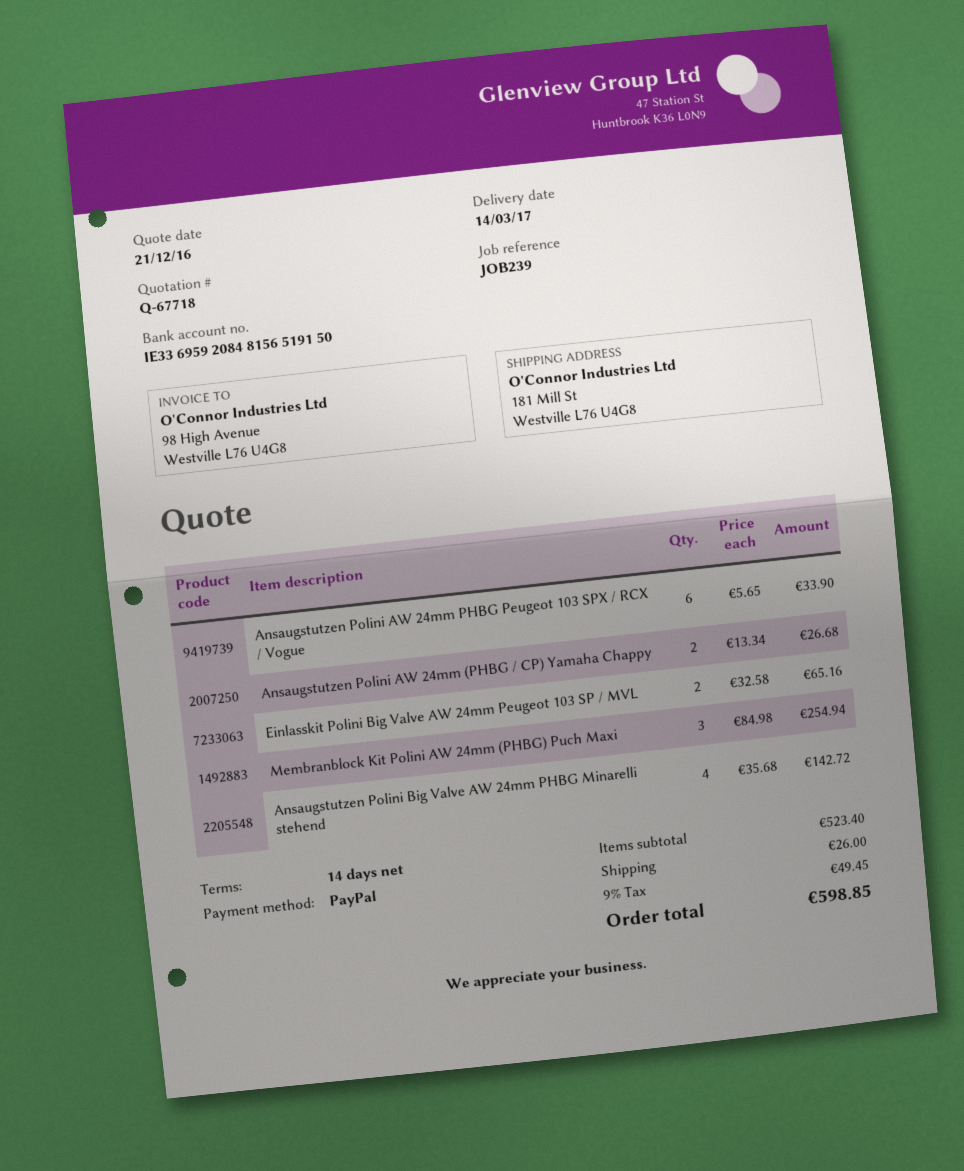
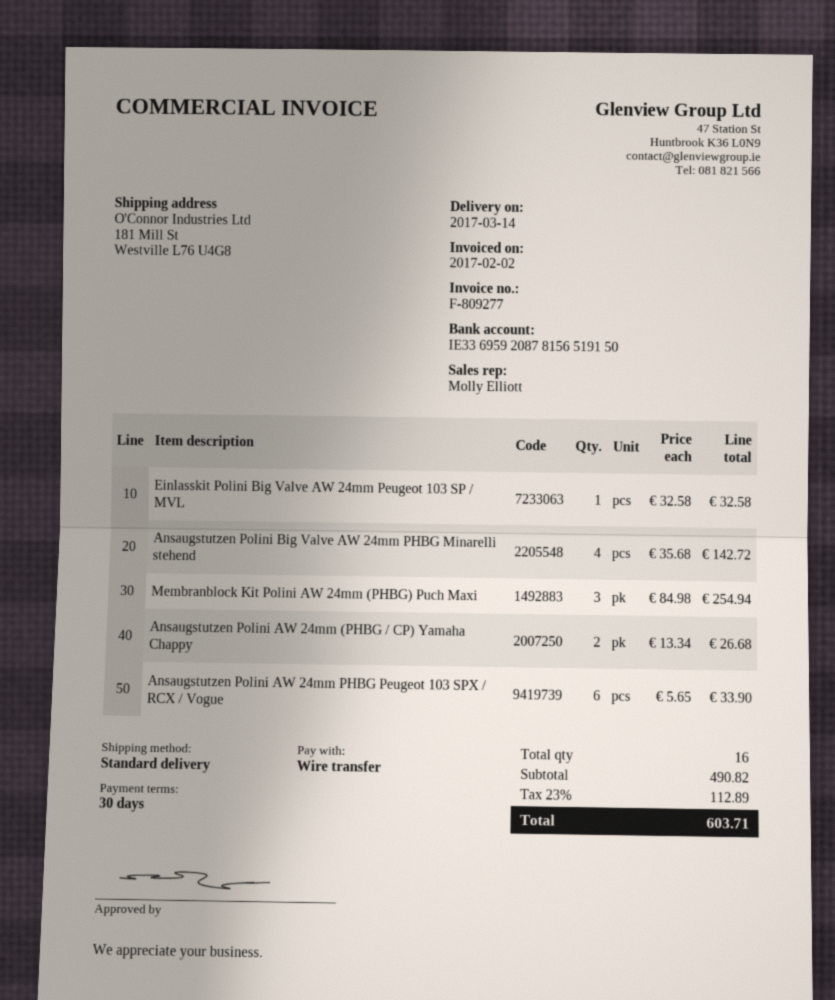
payment terms: 14 days -> 30 days
payment method: PayPal -> bank transfer
bank account: IE33695920848156519150 -> IE33695920878156519150
Einlasskit Polini Big Valve AW 24mm Peugeot 103 SP / MVL: 2 x 32.58 = 65.16 -> 1 x 32.58 = 32.58
subtotal: 523.40 -> 490.82
shipping: 26.00 -> none
tax: 9% = 49.45 -> 23% = 112.89
total: 598.85 -> 603.71

